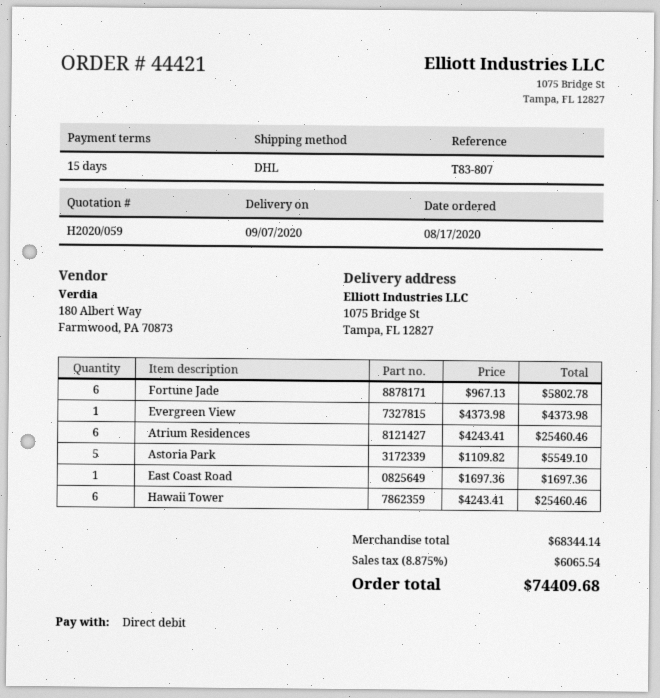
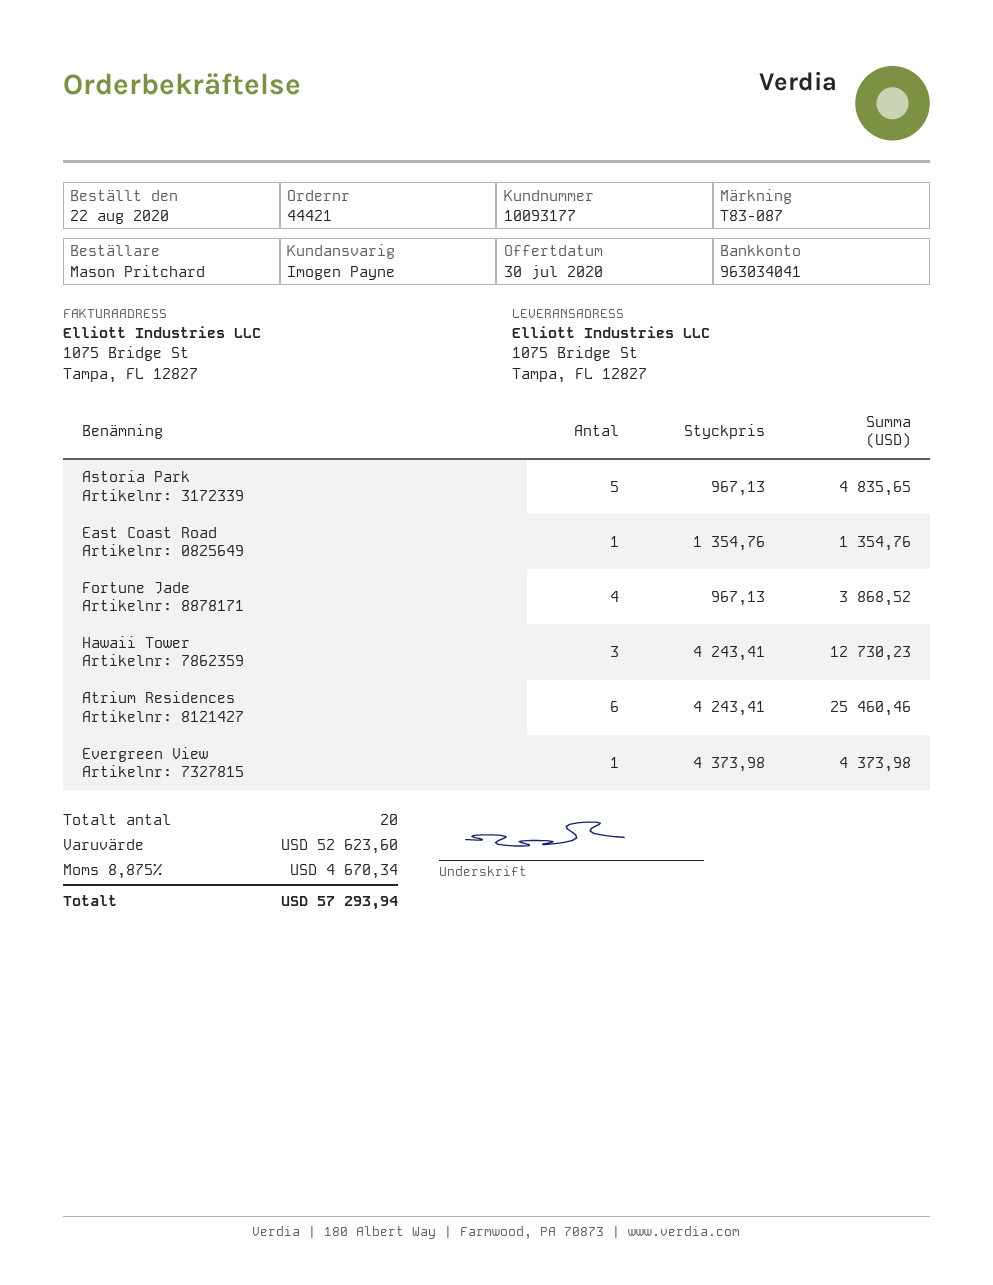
order date: 2020-08-17 -> 2020-08-22
reference: T83-807 -> T83-087
Fortune Jade: 6 x 967.13 = 5802.78 -> 4 x 967.13 = 3868.52
Astoria Park: 5 x 1109.82 = 5549.10 -> 5 x 967.13 = 4835.65
East Coast Road: 1 x 1697.36 = 1697.36 -> 1 x 1354.76 = 1354.76
Hawaii Tower: 6 x 4243.41 = 25460.46 -> 3 x 4243.41 = 12730.23
subtotal: 68344.14 -> 52623.60
tax: 8.875% = 6065.54 -> 8.875% = 4670.34
total: 74409.68 -> 57293.94

